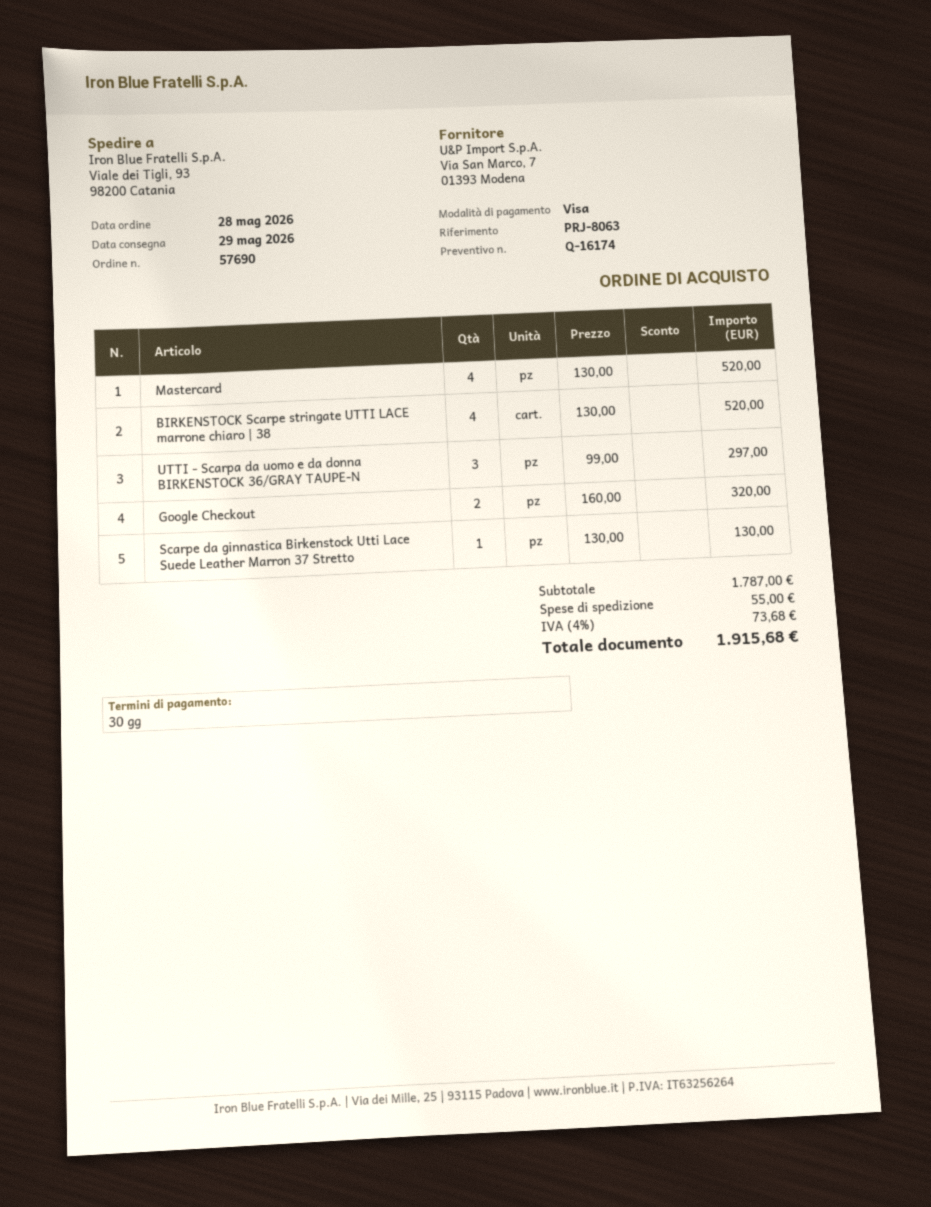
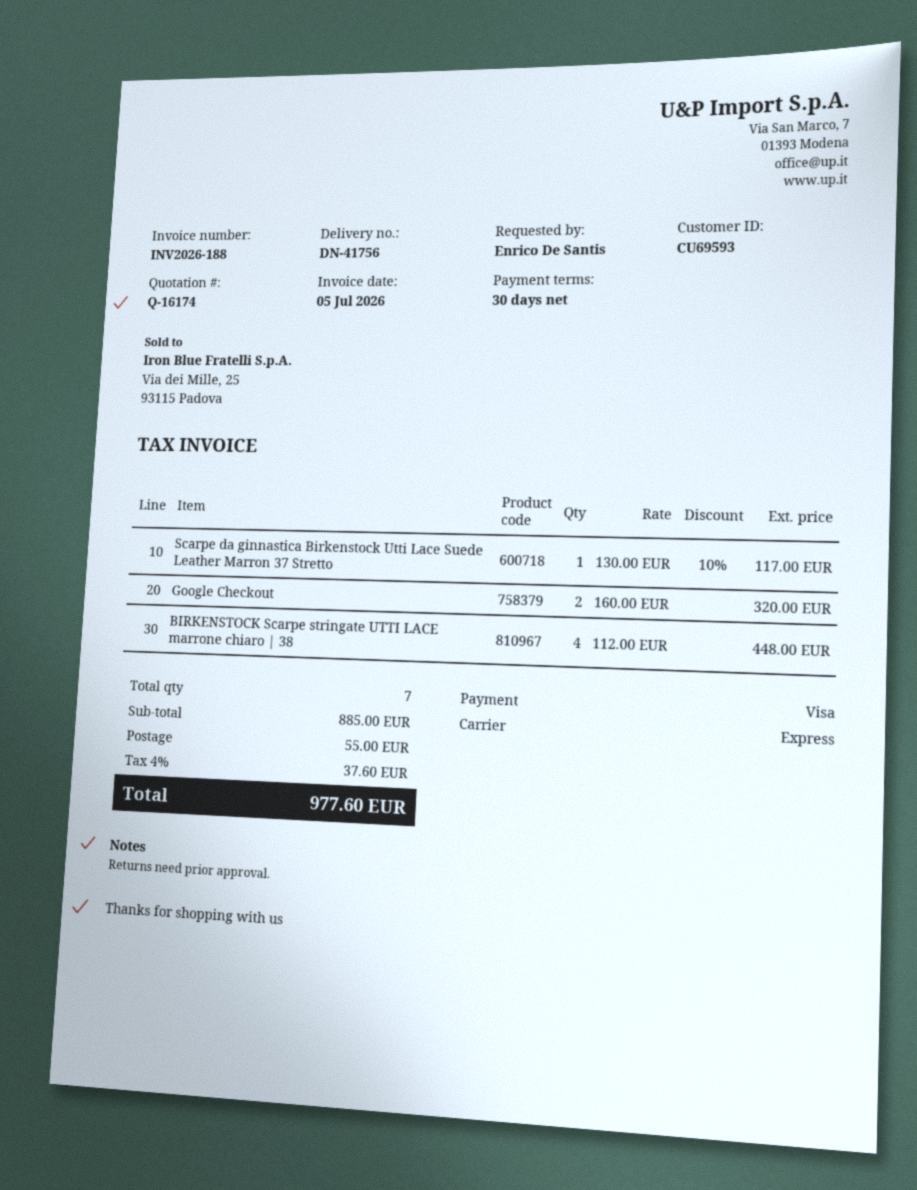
Mastercard: 4 x 130.00 = 520.00 -> none
BIRKENSTOCK Scarpe stringate UTTI LACE marrone chiaro | 38: 4 x 130.00 = 520.00 -> 4 x 112.00 = 448.00
UTTI - Scarpa da uomo e da donna BIRKENSTOCK 36/GRAY TAUPE-N: 3 x 99.00 = 297.00 -> none
Scarpe da ginnastica Birkenstock Utti Lace Suede Leather Marron 37 Stretto: 1 x 130.00 = 130.00 -> 1 x 130.00 - 10% = 117.00
subtotal: 1787.00 -> 885.00
tax: 4% = 73.68 -> 4% = 37.60
total: 1915.68 -> 977.60

